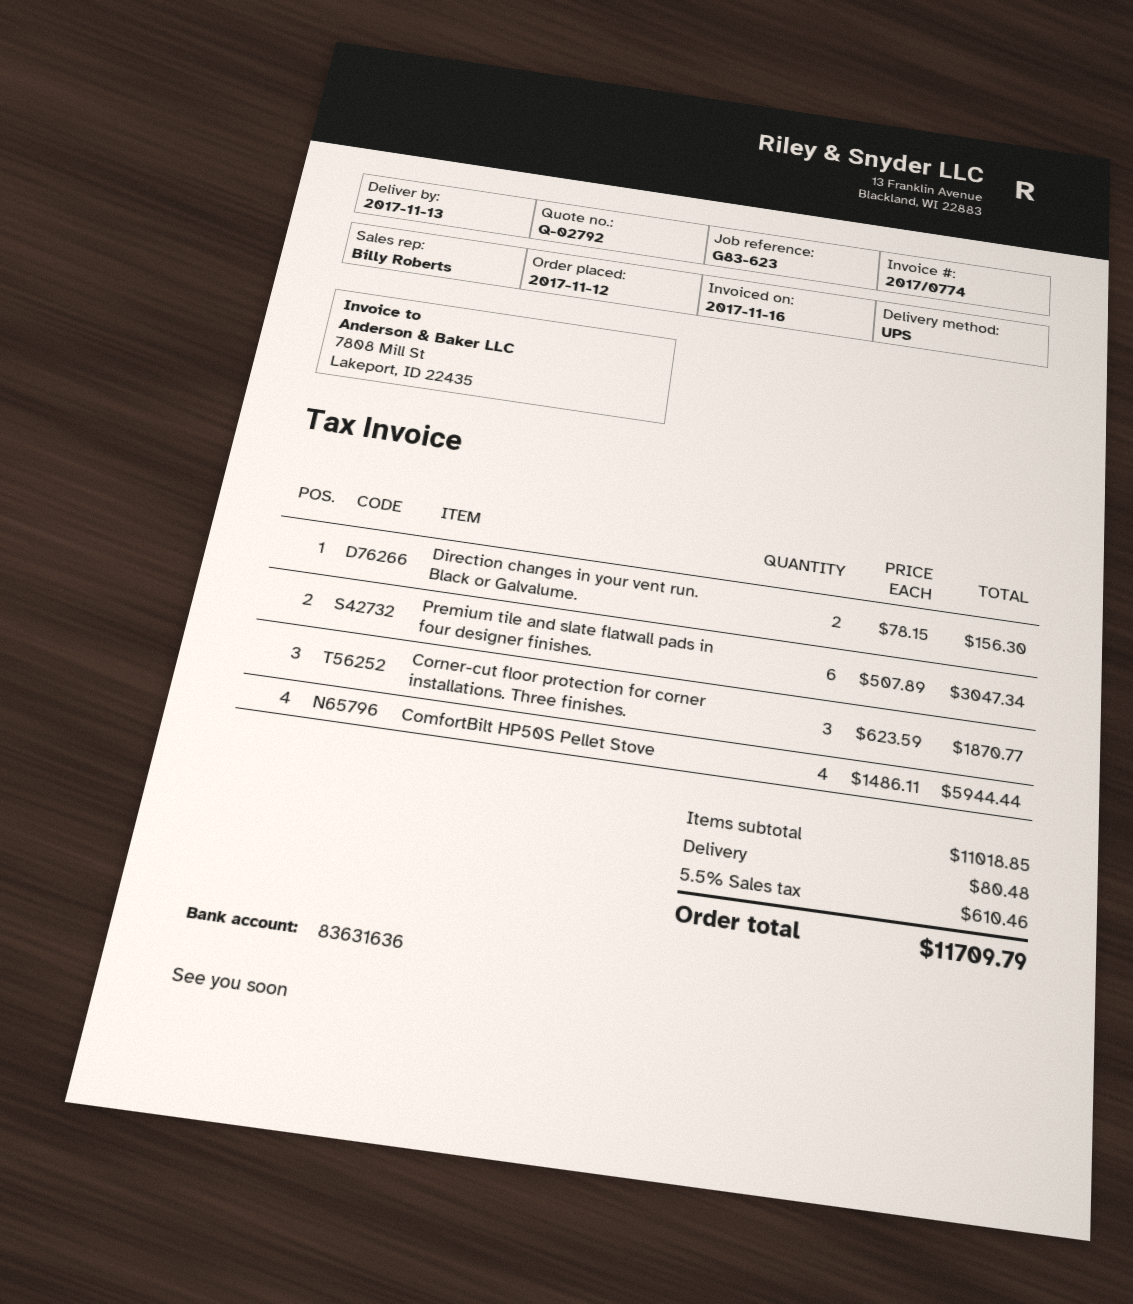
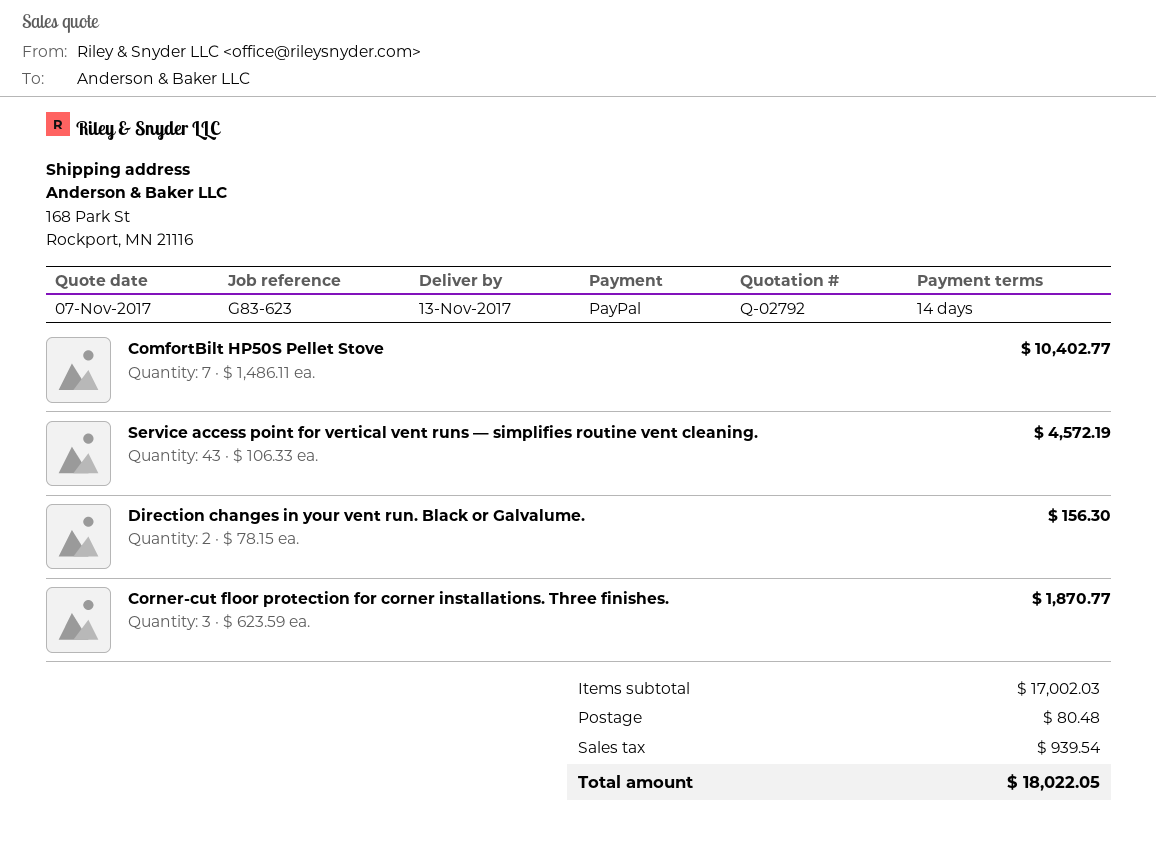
Premium tile and slate flatwall pads in four designer finishes.: 6 x 507.89 = 3047.34 -> none
ComfortBilt HP50S Pellet Stove: 4 x 1486.11 = 5944.44 -> 7 x 1486.11 = 10402.77
Service access point for vertical vent runs — simplifies routine vent cleaning.: none -> 43 x 106.33 = 4572.19
subtotal: 11018.85 -> 17002.03
tax: 610.46 -> 939.54
total: 11709.79 -> 18022.05

